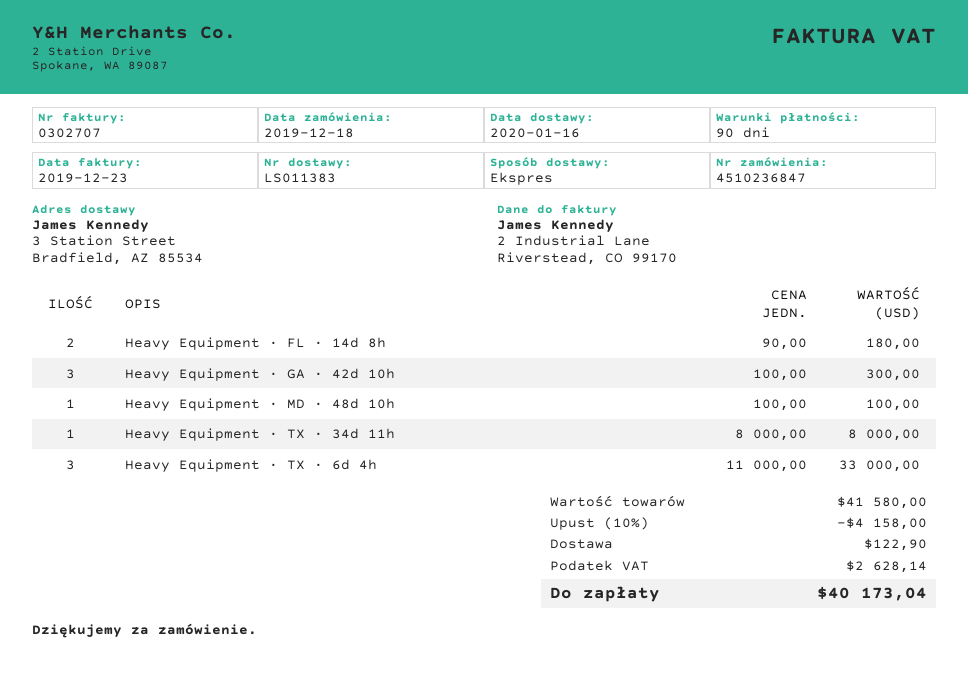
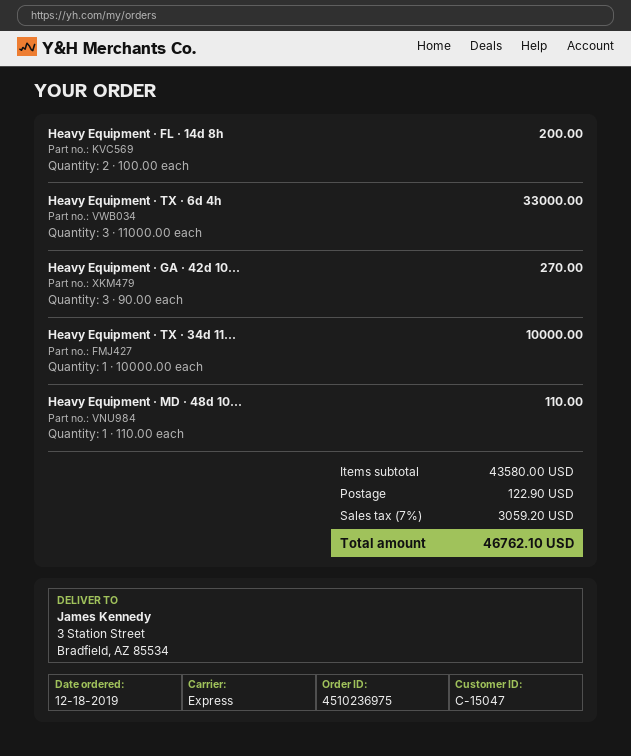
order number: 4510236847 -> 4510236975
Heavy Equipment · FL · 14d 8h: 2 x 90.00 = 180.00 -> 2 x 100.00 = 200.00
Heavy Equipment · GA · 42d 10h: 3 x 100.00 = 300.00 -> 3 x 90.00 = 270.00
Heavy Equipment · MD · 48d 10h: 1 x 100.00 = 100.00 -> 1 x 110.00 = 110.00
Heavy Equipment · TX · 34d 11h: 1 x 8000.00 = 8000.00 -> 1 x 10000.00 = 10000.00
subtotal: 41580.00 -> 43580.00
discount: 10% = 4158.00 -> none
tax: 2628.14 -> 3059.20
total: 40173.04 -> 46762.10

